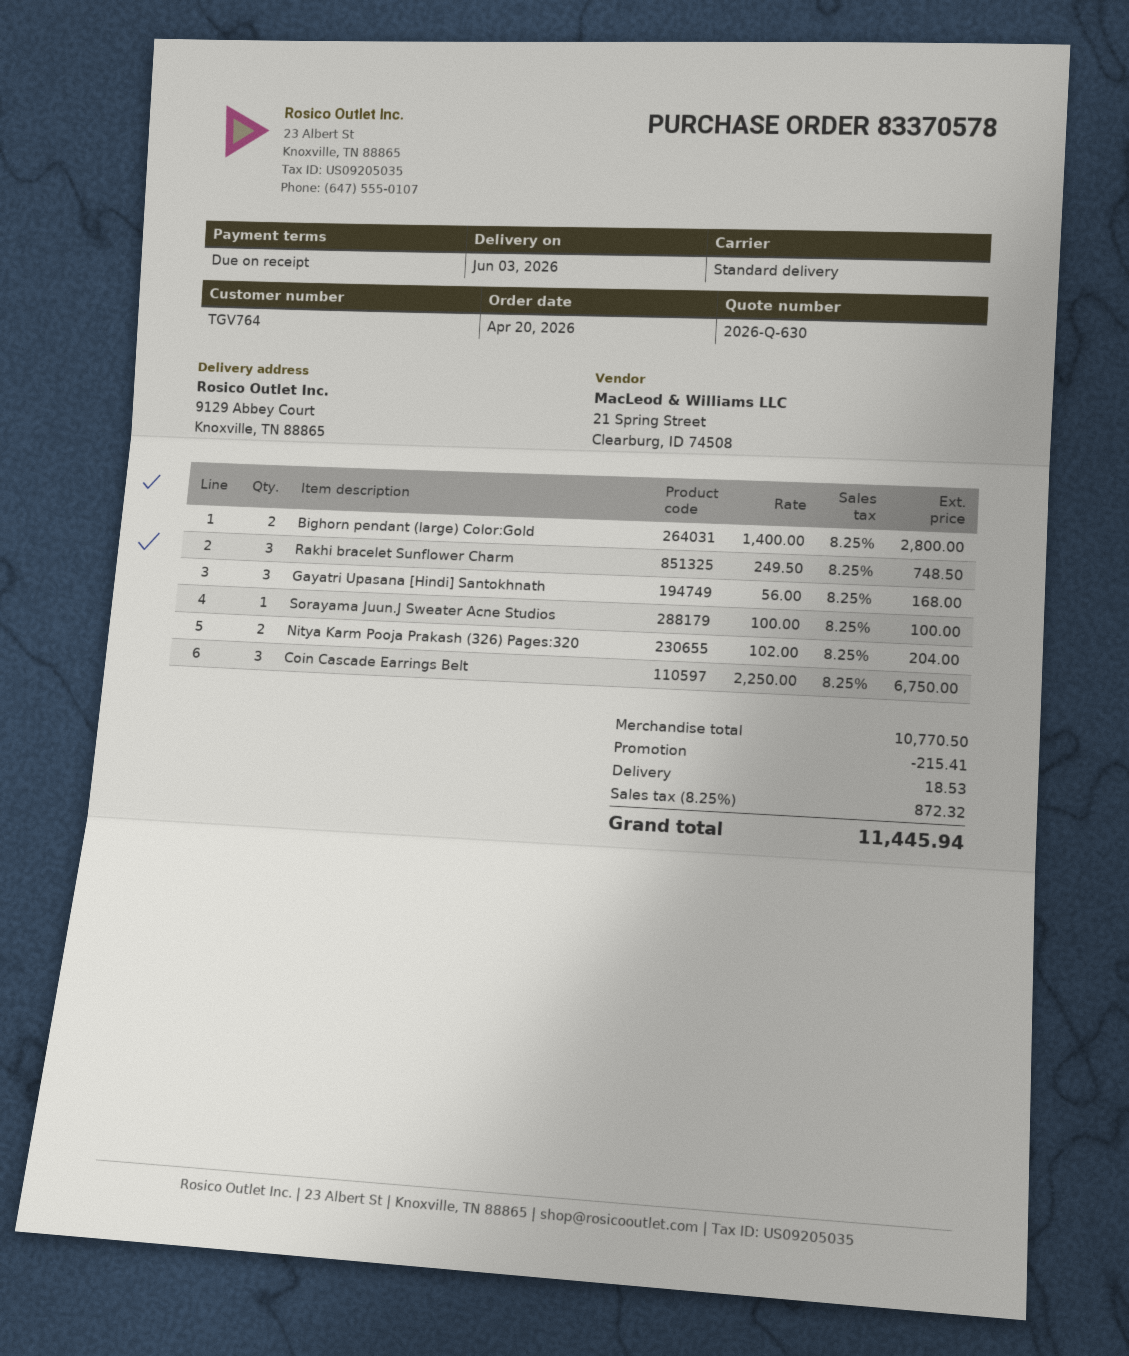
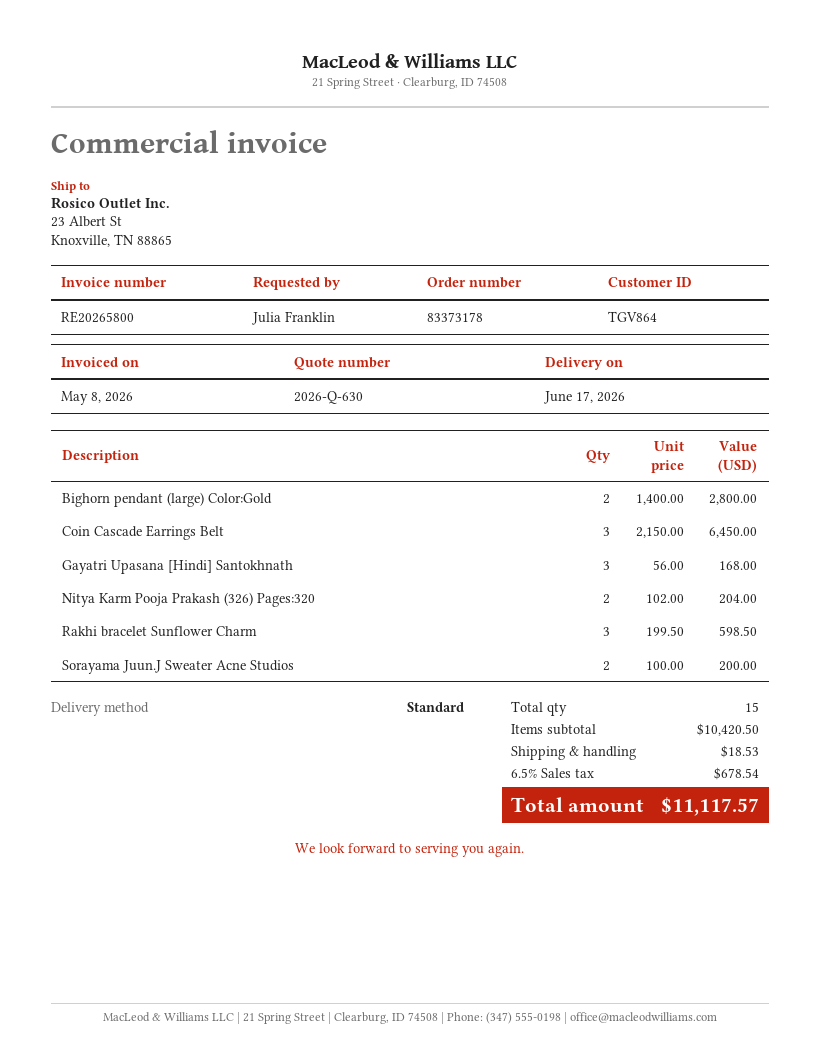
order number: 83370578 -> 83373178
delivery date: 2026-06-03 -> 2026-06-17
customer number: TGV764 -> TGV864
ship to: 9129 Abbey Court, Knoxville, TN 88865 -> 23 Albert St, Knoxville, TN 88865
Rakhi bracelet Sunflower Charm: 3 x 249.50 = 748.50 -> 3 x 199.50 = 598.50
Sorayama Juun.J Sweater Acne Studios: 1 x 100.00 = 100.00 -> 2 x 100.00 = 200.00
Coin Cascade Earrings Belt: 3 x 2250.00 = 6750.00 -> 3 x 2150.00 = 6450.00
subtotal: 10770.50 -> 10420.50
discount: 215.41 -> none
tax: 8.25% = 872.32 -> 6.5% = 678.54
total: 11445.94 -> 11117.57

